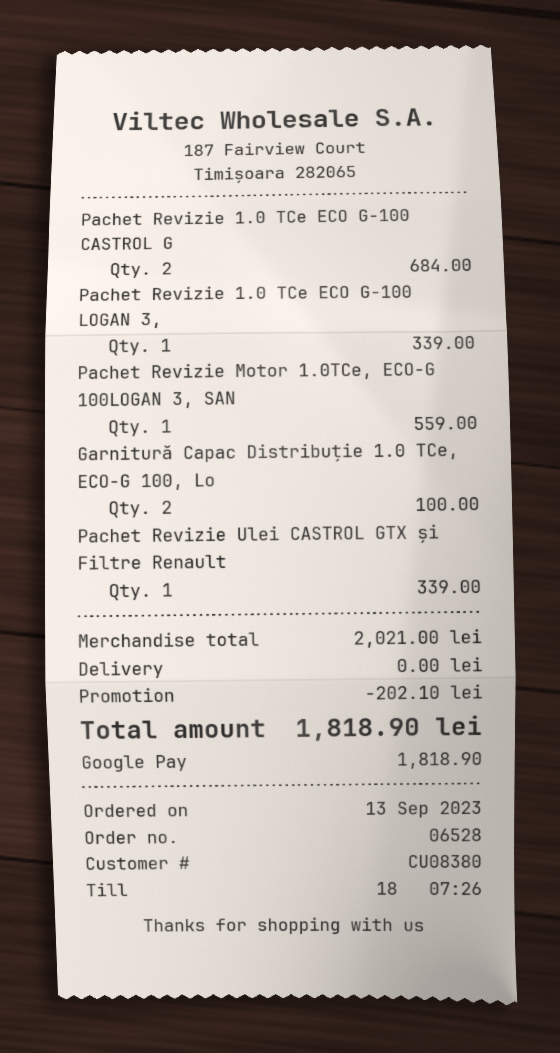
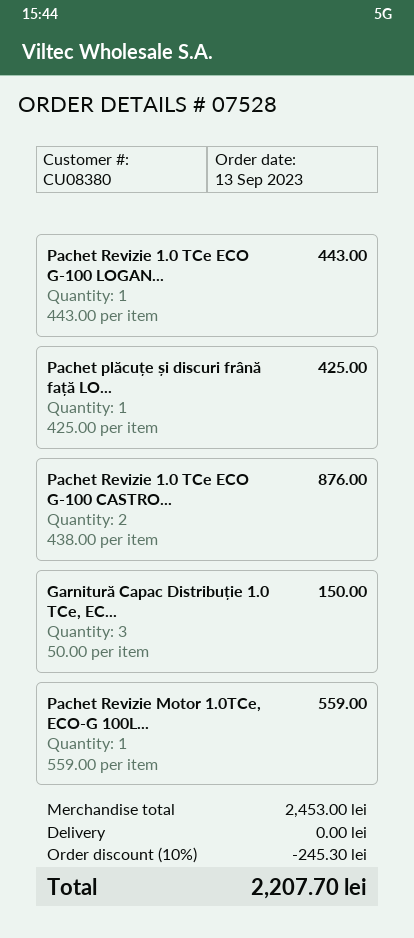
order number: 06528 -> 07528
Pachet Revizie 1.0 TCe ECO G-100 CASTROL G: 2 for 684.00 -> 2 for 876.00
Pachet Revizie 1.0 TCe ECO G-100 LOGAN 3,: 1 for 339.00 -> 1 for 443.00
Garnitură Capac Distribuție 1.0 TCe, ECO-G 100, Lo: 2 for 100.00 -> 3 for 150.00
Pachet Revizie Ulei CASTROL GTX și Filtre Renault: 1 for 339.00 -> none
Pachet plăcuțe și discuri frână față LO...: none -> 1 for 425.00
subtotal: 2021.00 -> 2453.00
discount: 202.10 -> 245.30
total: 1818.90 -> 2207.70

